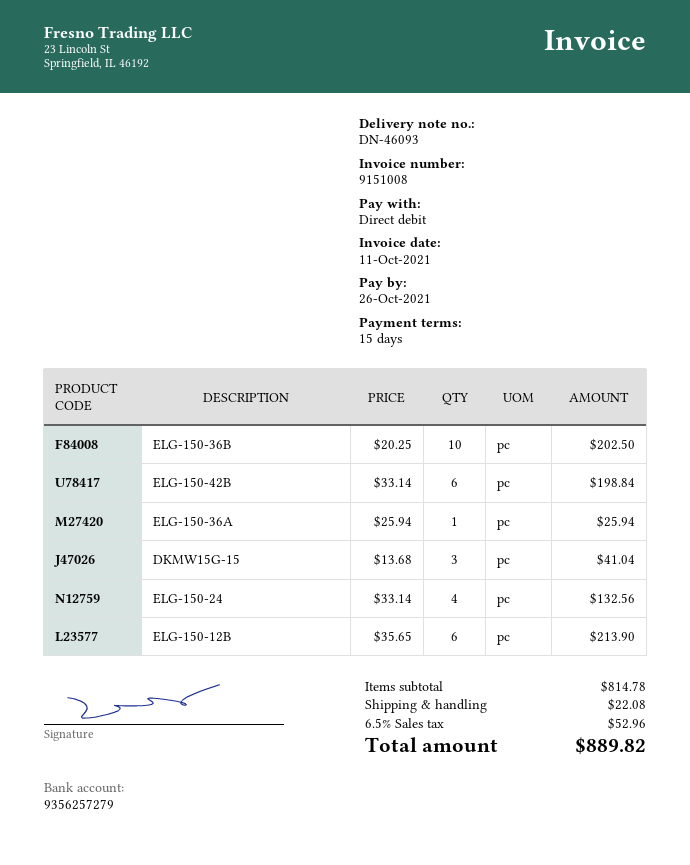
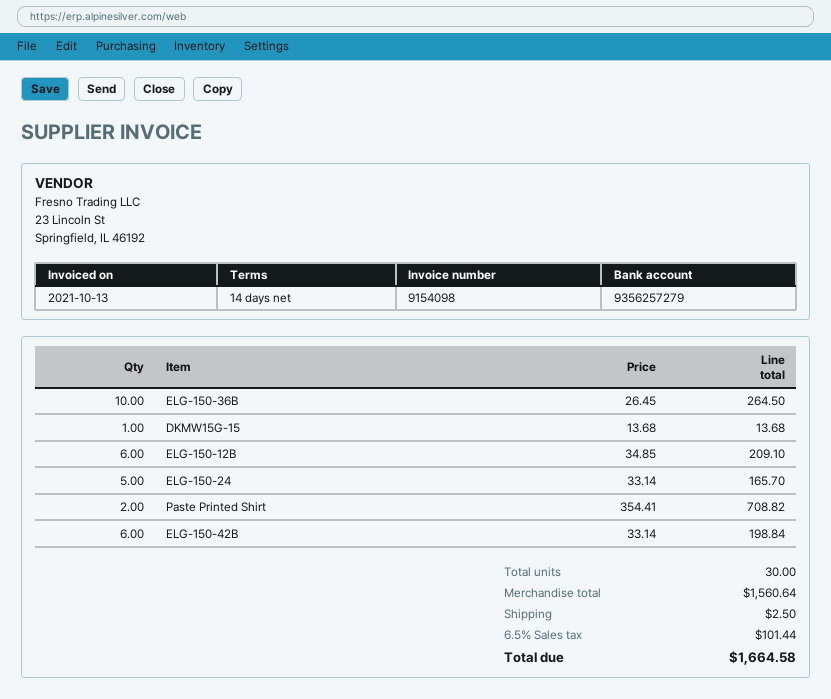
invoice number: 9151008 -> 9154098
invoice date: 2021-10-11 -> 2021-10-13
payment terms: 15 days -> 14 days
ELG-150-36B: 10 x 20.25 = 202.50 -> 10 x 26.45 = 264.50
ELG-150-36A: 1 x 25.94 = 25.94 -> none
DKMW15G-15: 3 x 13.68 = 41.04 -> 1 x 13.68 = 13.68
ELG-150-24: 4 x 33.14 = 132.56 -> 5 x 33.14 = 165.70
ELG-150-12B: 6 x 35.65 = 213.90 -> 6 x 34.85 = 209.10
Paste Printed Shirt: none -> 2 x 354.41 = 708.82
subtotal: 814.78 -> 1560.64
shipping: 22.08 -> 2.50
tax: 6.5% = 52.96 -> 6.5% = 101.44
total: 889.82 -> 1664.58

